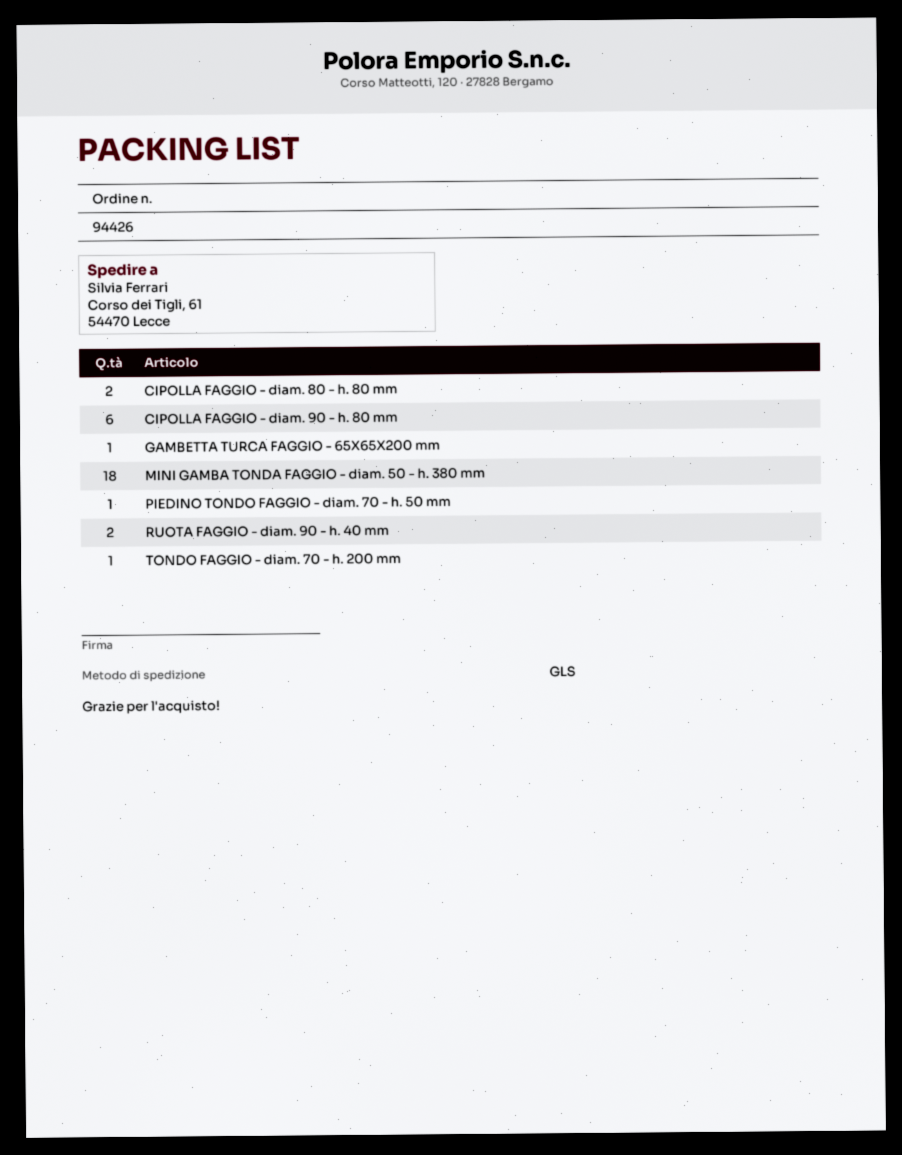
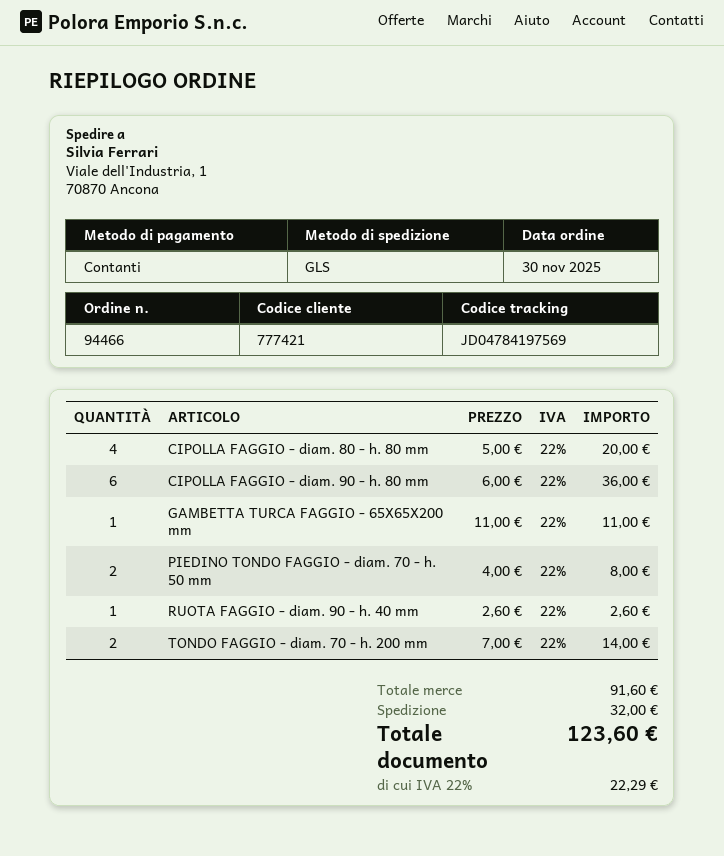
order number: 94426 -> 94466
ship to: Corso dei Tigli, 61, 54470 Lecce -> Viale dell'Industria, 1, 70870 Ancona
CIPOLLA FAGGIO - diam. 80 - h. 80 mm: 2 -> 4
MINI GAMBA TONDA FAGGIO - diam. 50 - h. 380 mm: 18 -> none
PIEDINO TONDO FAGGIO - diam. 70 - h. 50 mm: 1 -> 2
RUOTA FAGGIO - diam. 90 - h. 40 mm: 2 -> 1
TONDO FAGGIO - diam. 70 - h. 200 mm: 1 -> 2

